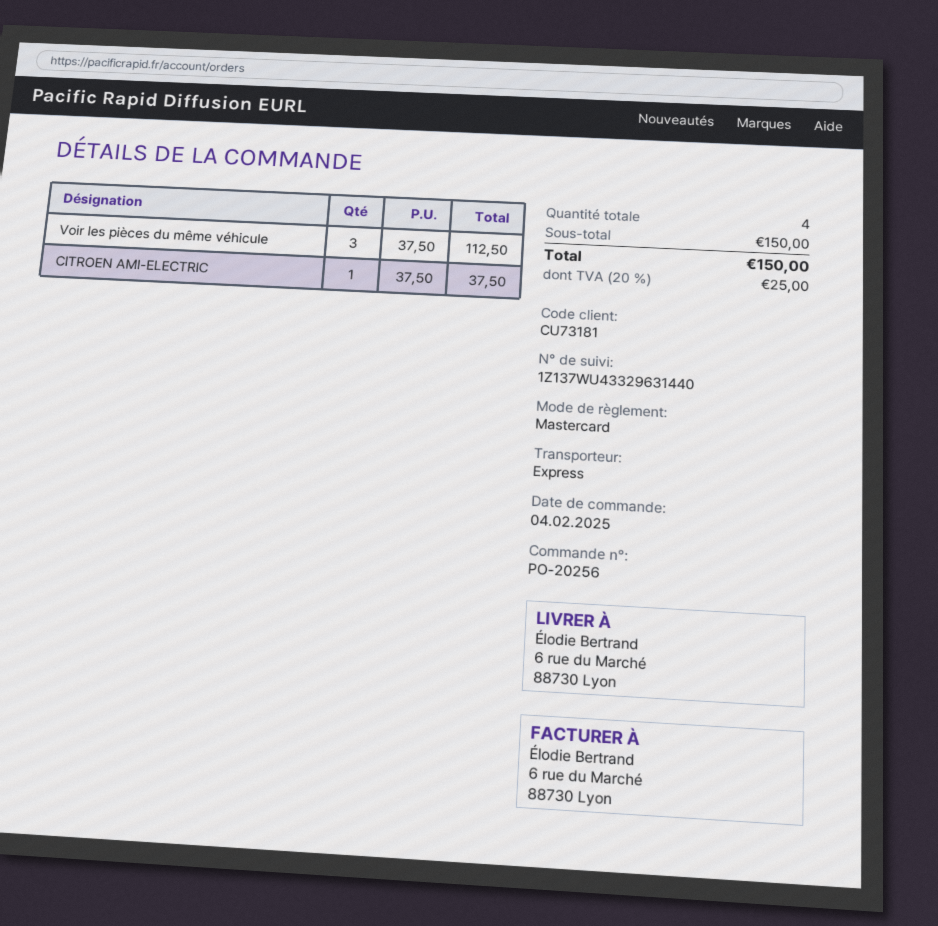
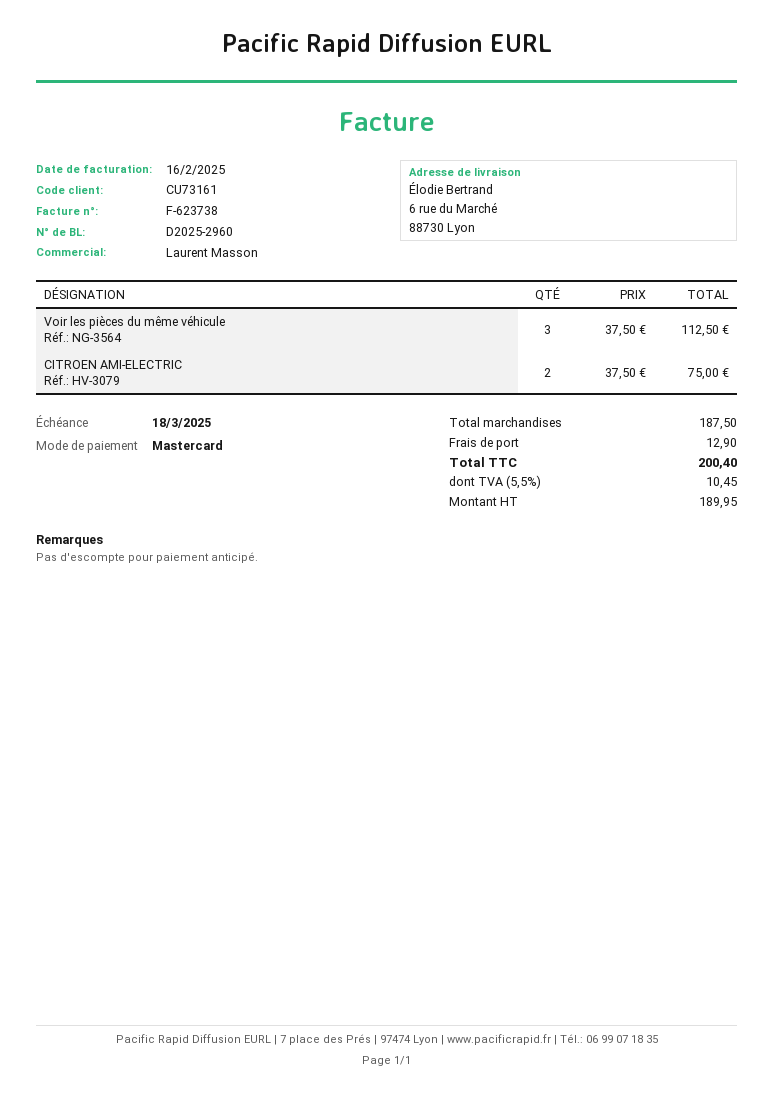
customer number: CU73181 -> CU73161
CITROEN AMI-ELECTRIC: 1 x 37.50 = 37.50 -> 2 x 37.50 = 75.00
subtotal: 150.00 -> 187.50
shipping: none -> 12.90
tax: 20% = 25.00 -> 5.5% = 10.45
total: 150.00 -> 200.40

